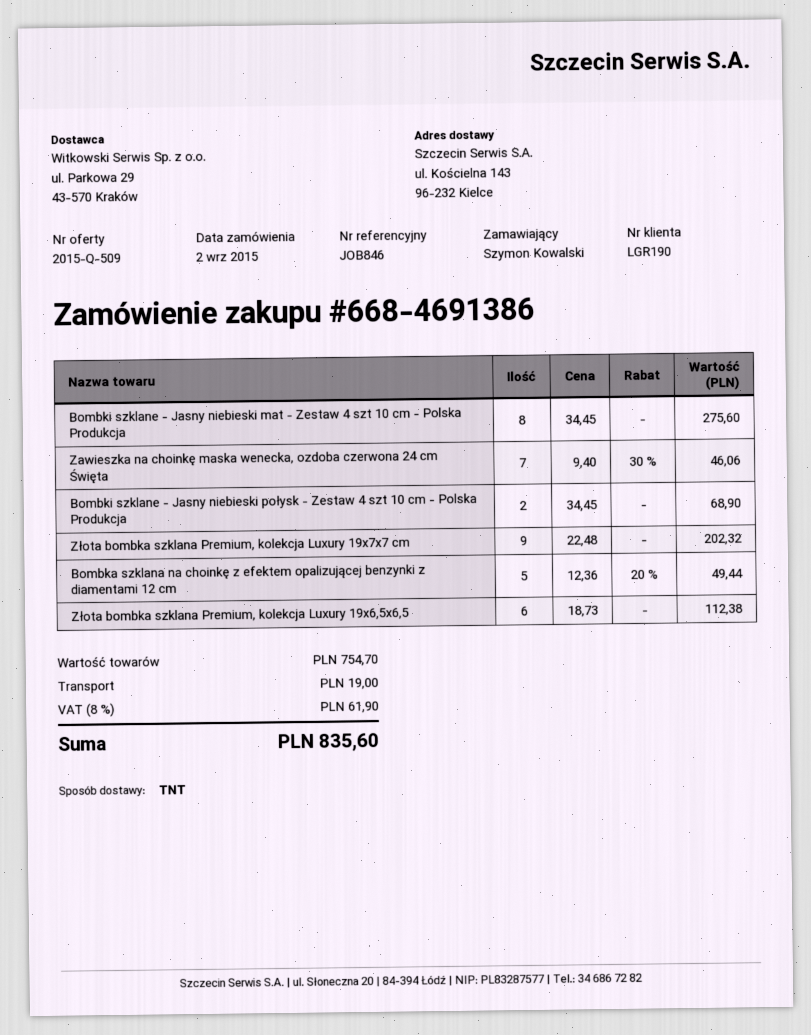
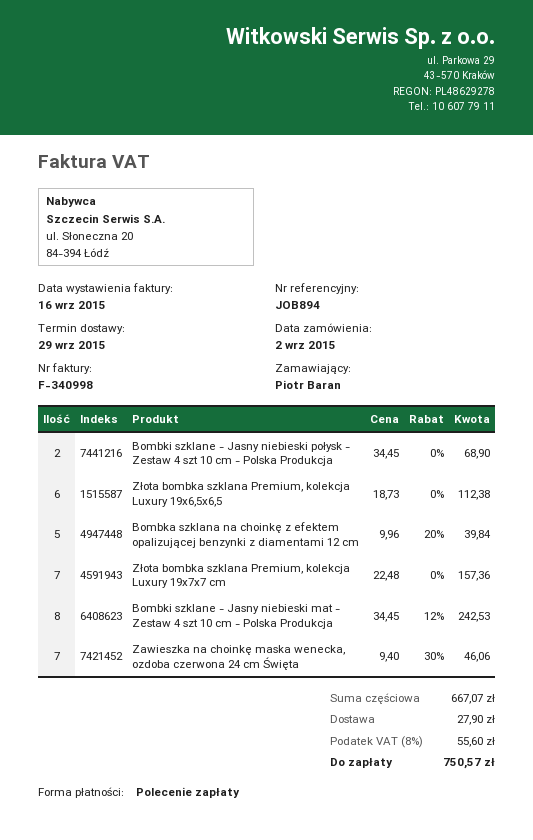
reference: JOB846 -> JOB894
ordered by: Szymon Kowalski -> Piotr Baran
Bombki szklane - Jasny niebieski mat - Zestaw 4 szt 10 cm - Polska Produkcja: 8 x 34.45 = 275.60 -> 8 x 34.45 - 12% = 242.53
Złota bombka szklana Premium, kolekcja Luxury 19x7x7 cm: 9 x 22.48 = 202.32 -> 7 x 22.48 = 157.36
Bombka szklana na choinkę z efektem opalizującej benzynki z diamentami 12 cm: 5 x 12.36 - 20% = 49.44 -> 5 x 9.96 - 20% = 39.84
subtotal: 754.70 -> 667.07
shipping: 19.00 -> 27.90
tax: 8% = 61.90 -> 8% = 55.60
total: 835.60 -> 750.57

